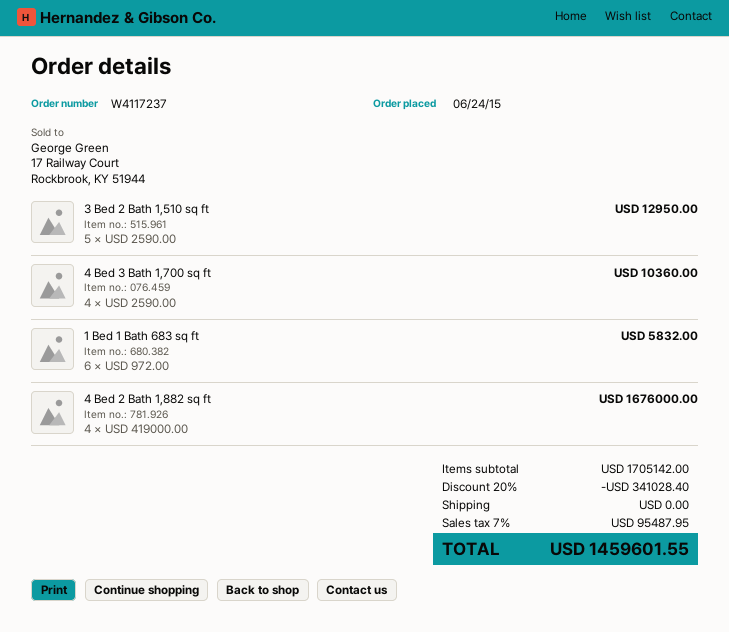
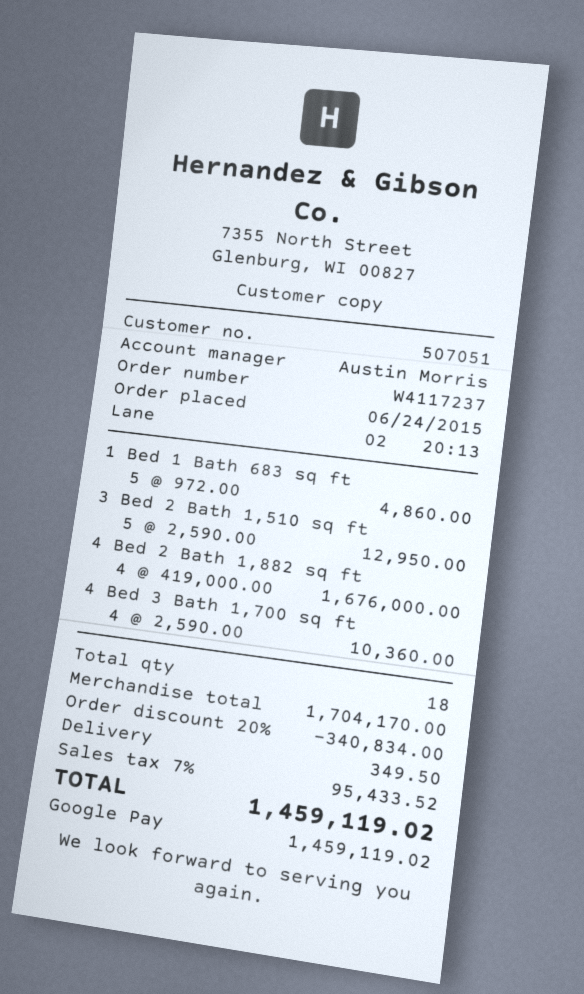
1 Bed 1 Bath 683 sq ft: 6 x 972.00 = 5832.00 -> 5 x 972.00 = 4860.00
subtotal: 1705142.00 -> 1704170.00
discount: 20% = 341028.40 -> 20% = 340834.00
shipping: 0.00 -> 349.50
tax: 7% = 95487.95 -> 7% = 95433.52
total: 1459601.55 -> 1459119.02

